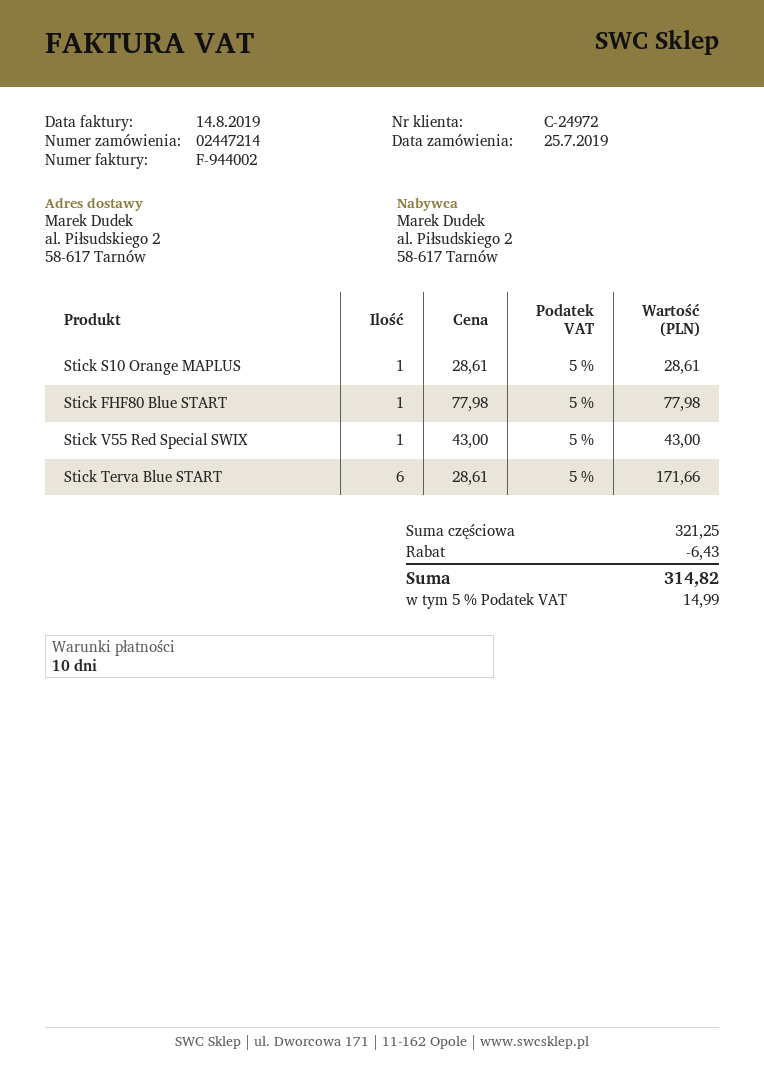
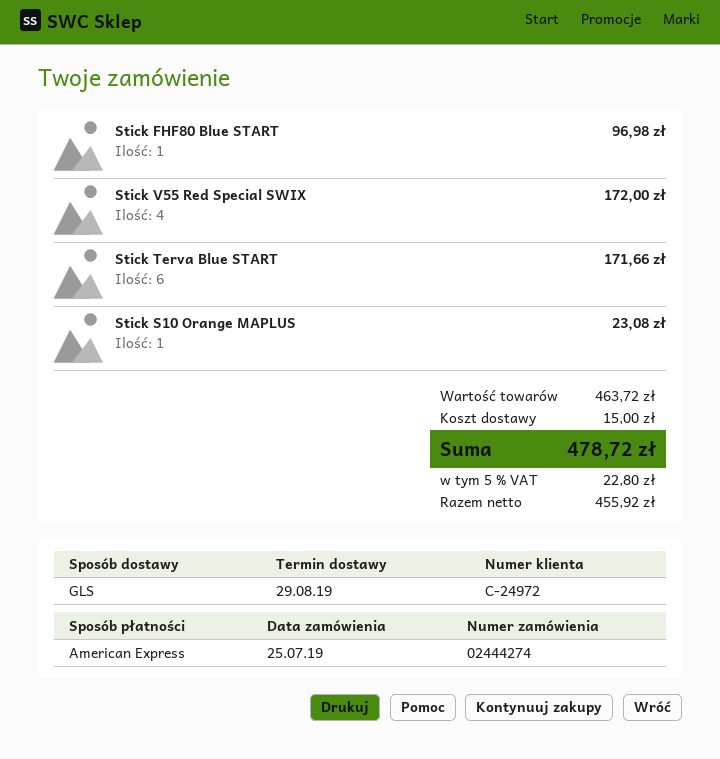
order number: 02447214 -> 02444274
Stick S10 Orange MAPLUS: 1 for 28.61 -> 1 for 23.08
Stick FHF80 Blue START: 1 for 77.98 -> 1 for 96.98
Stick V55 Red Special SWIX: 1 for 43.00 -> 4 for 172.00
subtotal: 321.25 -> 463.72
discount: 6.43 -> none
shipping: none -> 15.00
tax: 5% = 14.99 -> 5% = 22.80
total: 314.82 -> 478.72

